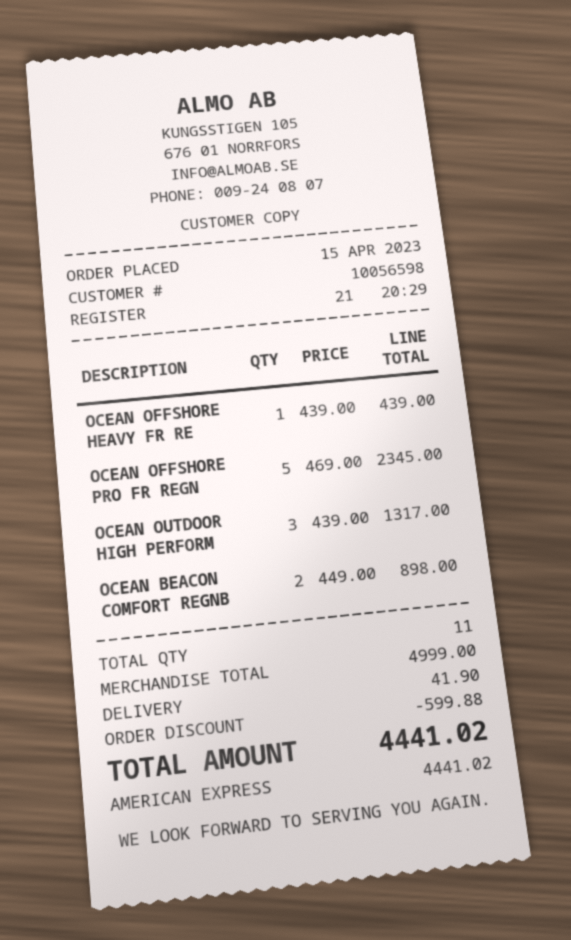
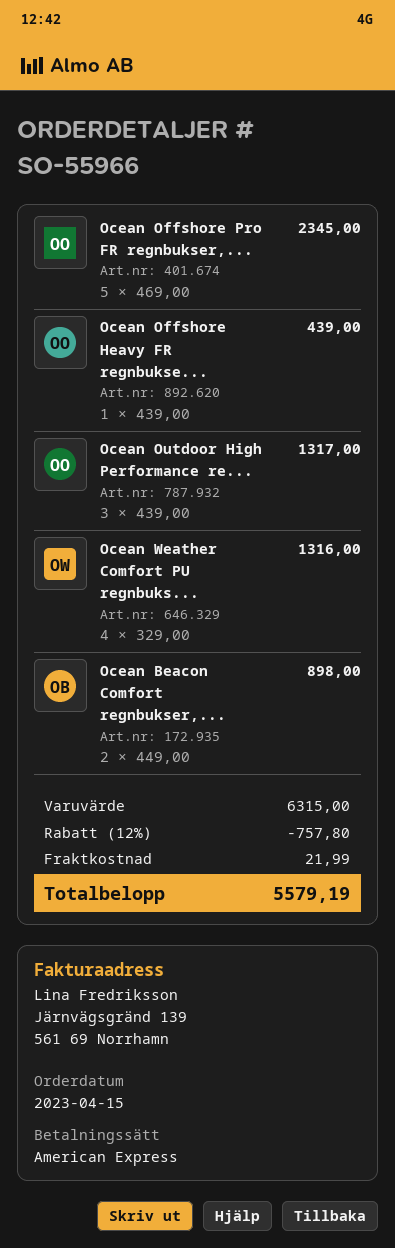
Ocean Weather Comfort PU regnbuks...: none -> 4 x 329.00 = 1316.00
subtotal: 4999.00 -> 6315.00
discount: 599.88 -> 757.80
shipping: 41.90 -> 21.99
total: 4441.02 -> 5579.19

